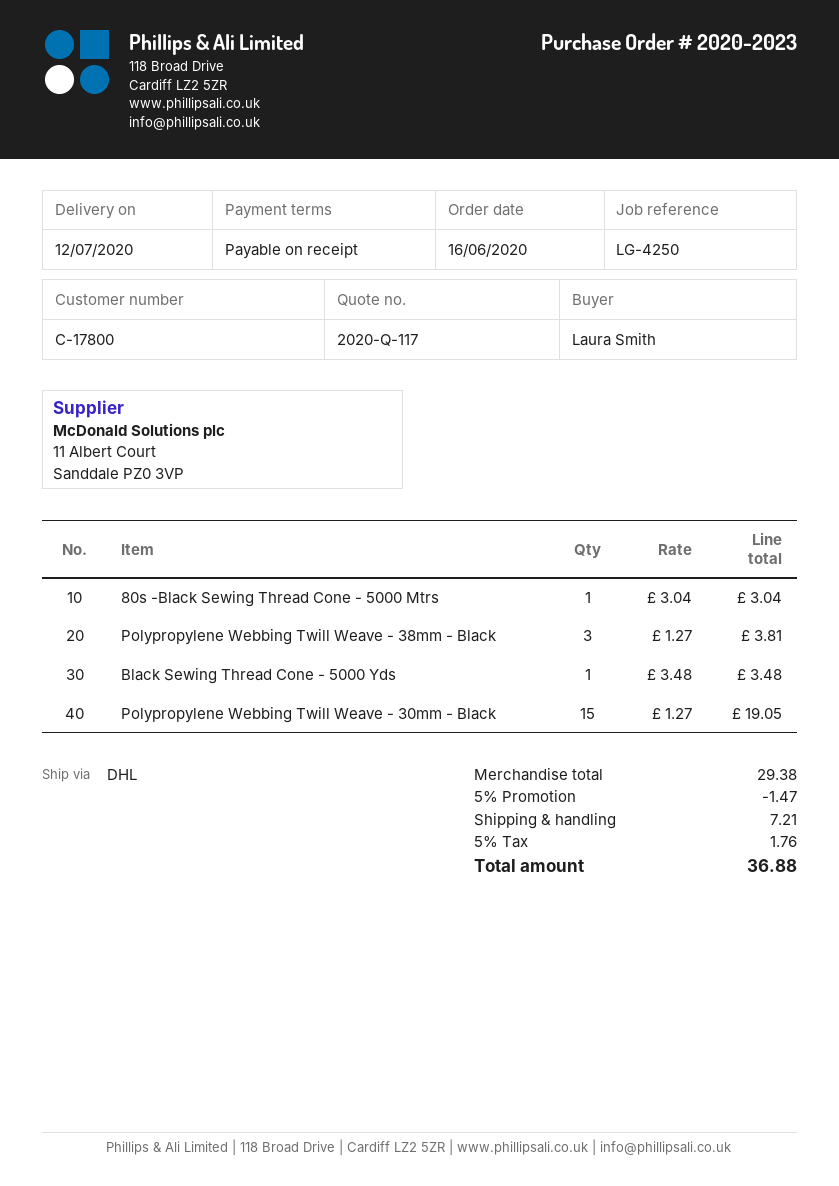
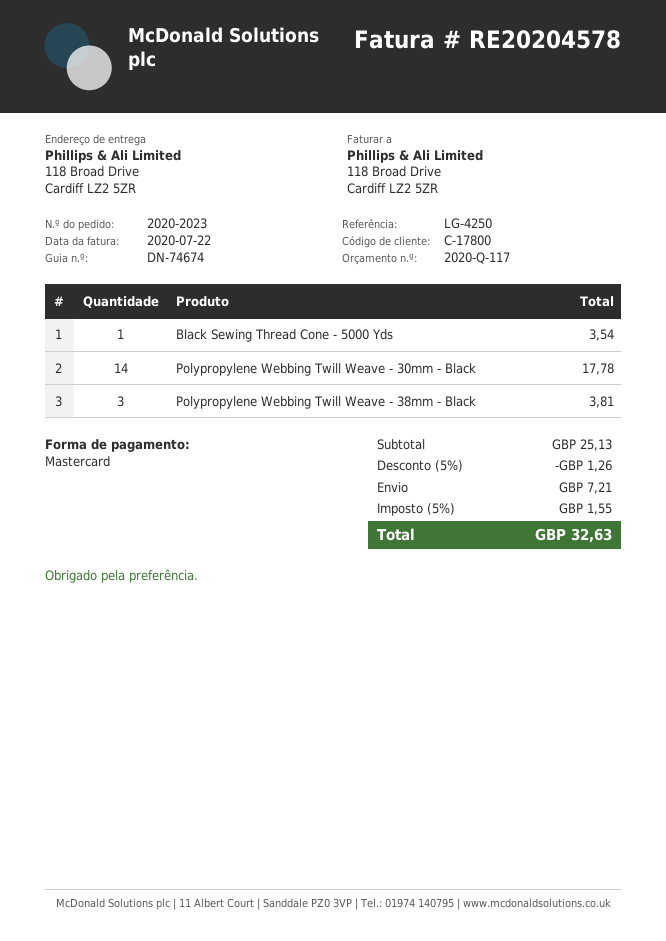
80s -Black Sewing Thread Cone - 5000 Mtrs: 1 for 3.04 -> none
Black Sewing Thread Cone - 5000 Yds: 1 for 3.48 -> 1 for 3.54
Polypropylene Webbing Twill Weave - 30mm - Black: 15 for 19.05 -> 14 for 17.78
subtotal: 29.38 -> 25.13
discount: 5% = 1.47 -> 5% = 1.26
tax: 5% = 1.76 -> 5% = 1.55
total: 36.88 -> 32.63

